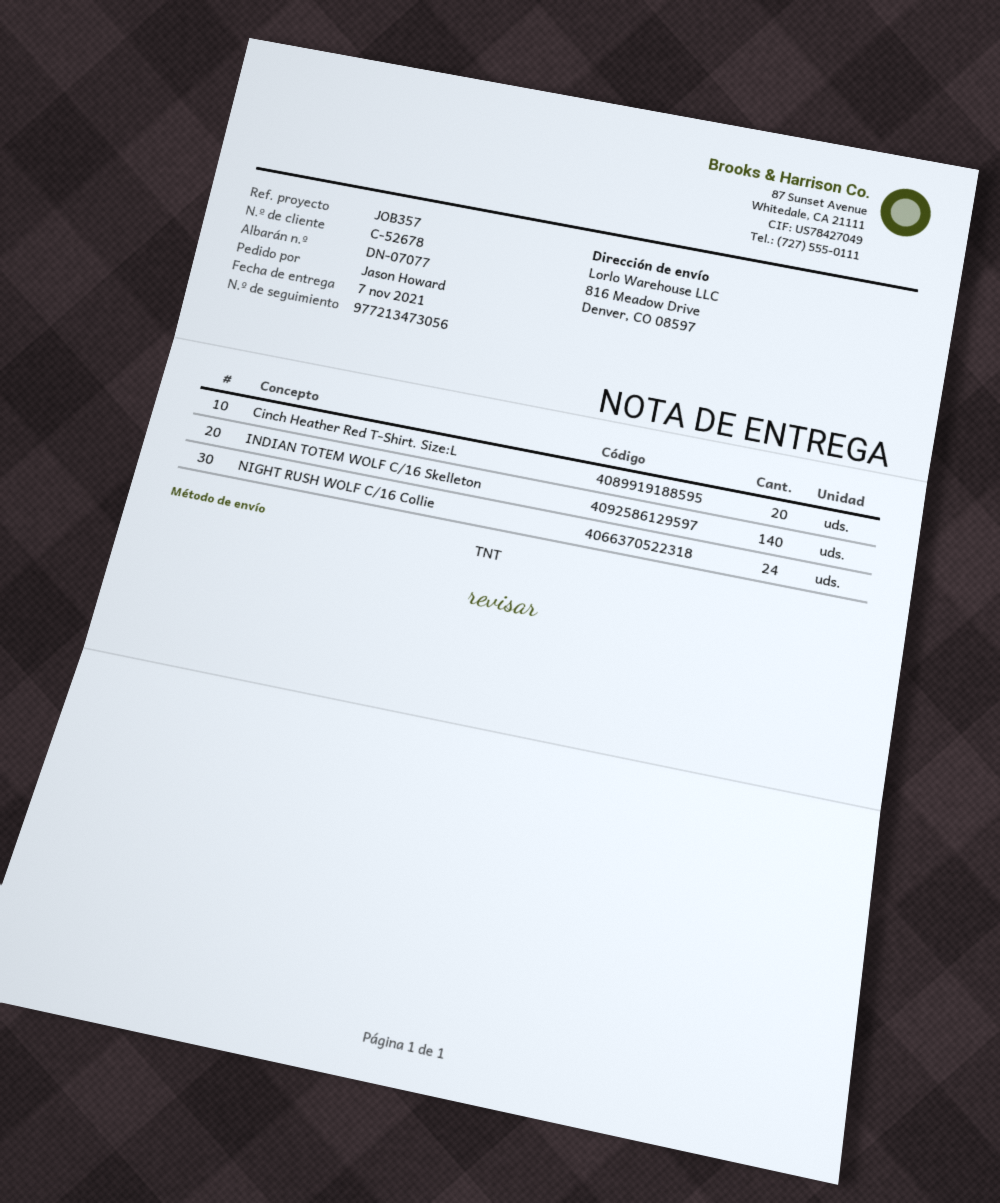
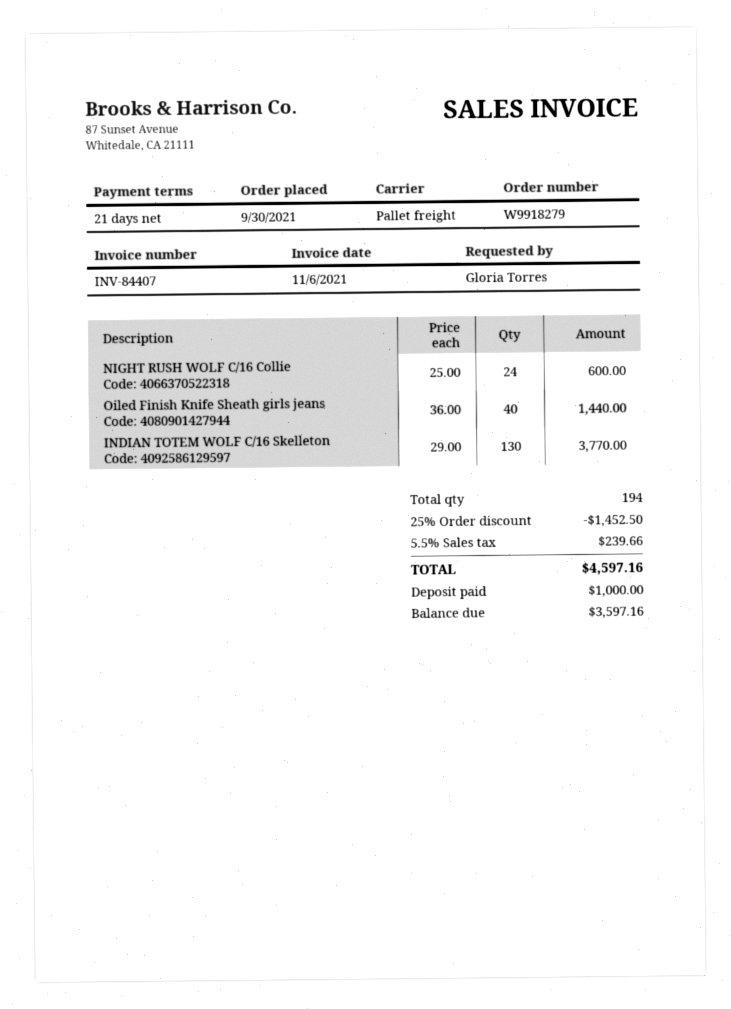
ordered by: Jason Howard -> Gloria Torres
shipping method: TNT -> pallet freight
Cinch Heather Red T-Shirt. Size:L: 20 -> none
INDIAN TOTEM WOLF C/16 Skelleton: 140 -> 130
Oiled Finish Knife Sheath girls jeans: none -> 40

